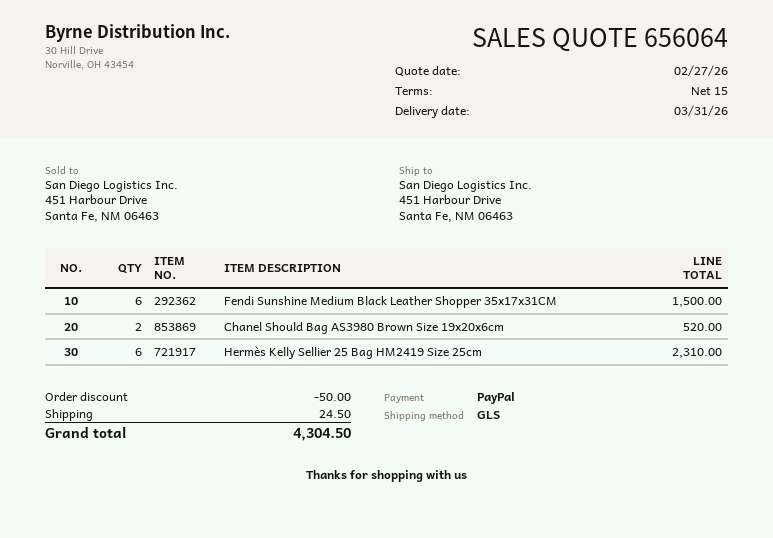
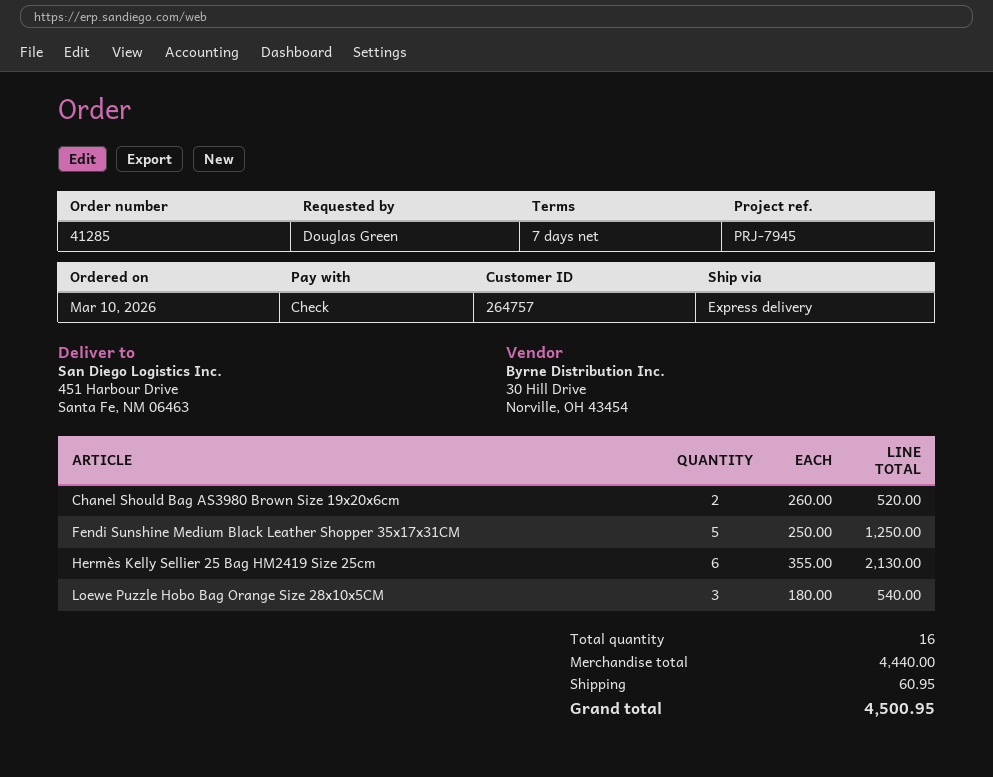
payment terms: 15 days -> 7 days
payment method: PayPal -> cheque
shipping method: GLS -> express
Fendi Sunshine Medium Black Leather Shopper 35x17x31CM: 6 for 1500.00 -> 5 for 1250.00
Hermès Kelly Sellier 25 Bag HM2419 Size 25cm: 6 for 2310.00 -> 6 for 2130.00
Loewe Puzzle Hobo Bag Orange Size 28x10x5CM: none -> 3 for 540.00
discount: 50.00 -> none
shipping: 24.50 -> 60.95
total: 4304.50 -> 4500.95

